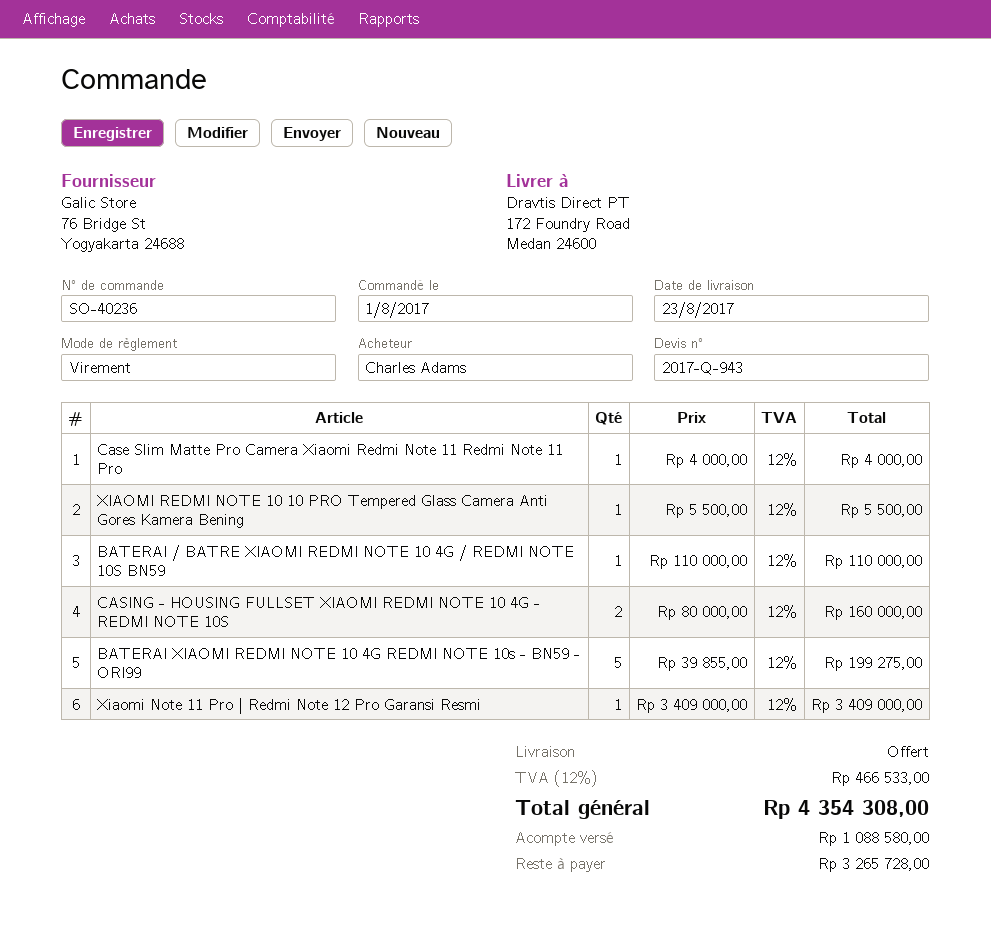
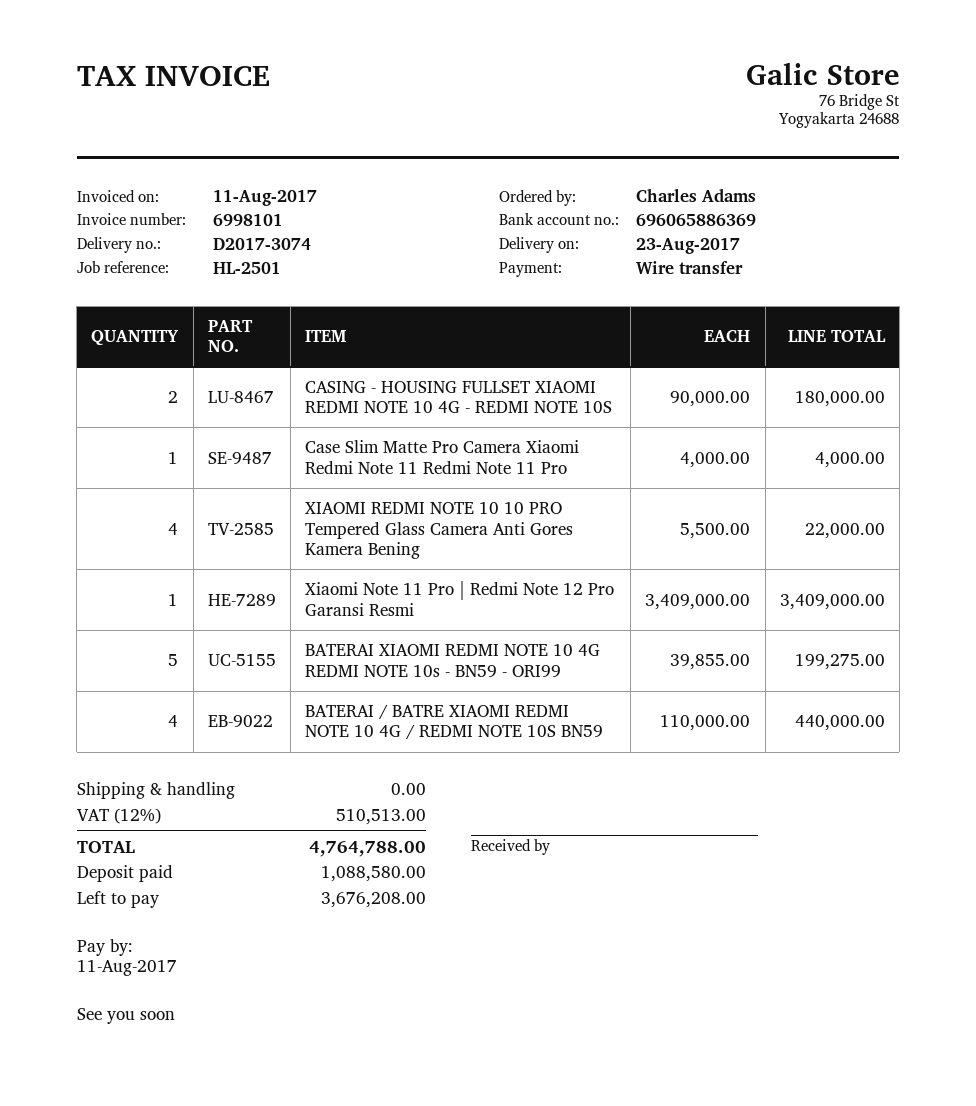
XIAOMI REDMI NOTE 10 10 PRO Tempered Glass Camera Anti Gores Kamera Bening: 1 x 5500.00 = 5500.00 -> 4 x 5500.00 = 22000.00
BATERAI / BATRE XIAOMI REDMI NOTE 10 4G / REDMI NOTE 10S BN59: 1 x 110000.00 = 110000.00 -> 4 x 110000.00 = 440000.00
CASING - HOUSING FULLSET XIAOMI REDMI NOTE 10 4G - REDMI NOTE 10S: 2 x 80000.00 = 160000.00 -> 2 x 90000.00 = 180000.00
tax: 12% = 466533.00 -> 12% = 510513.00
total: 4354308.00 -> 4764788.00
balance: 3265728.00 -> 3676208.00

